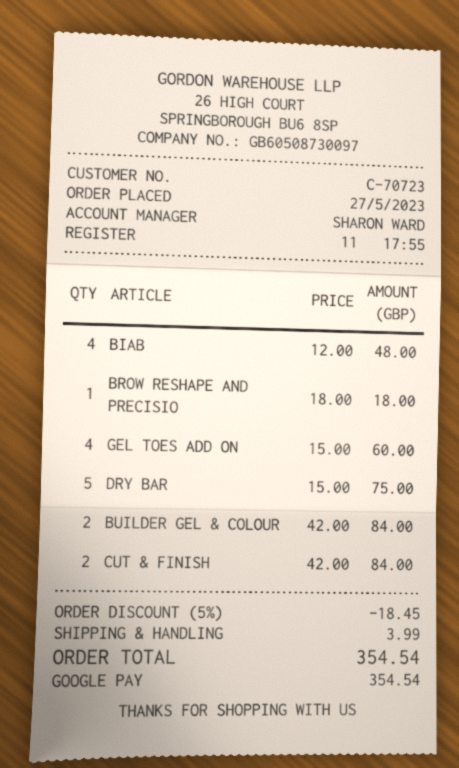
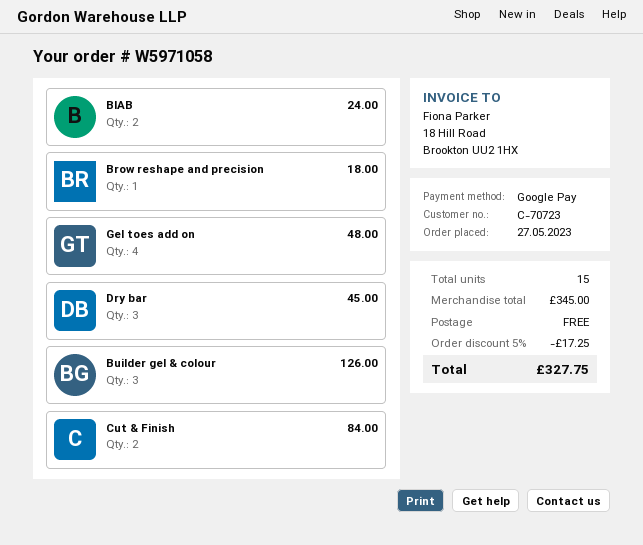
BIAB: 4 for 48.00 -> 2 for 24.00
GEL TOES ADD ON: 4 for 60.00 -> 4 for 48.00
DRY BAR: 5 for 75.00 -> 3 for 45.00
BUILDER GEL & COLOUR: 2 for 84.00 -> 3 for 126.00
discount: 5% = 18.45 -> 5% = 17.25
shipping: 3.99 -> 0.00
total: 354.54 -> 327.75

